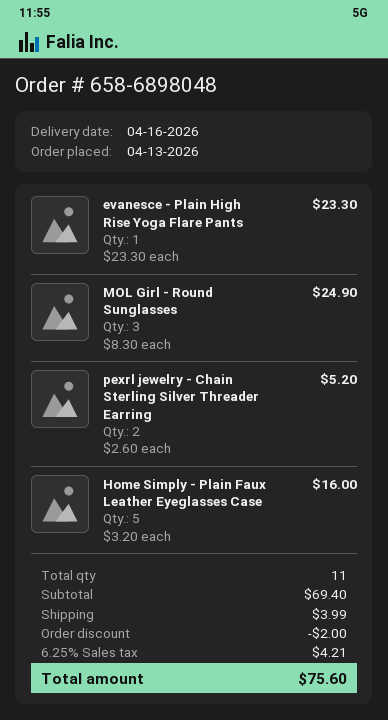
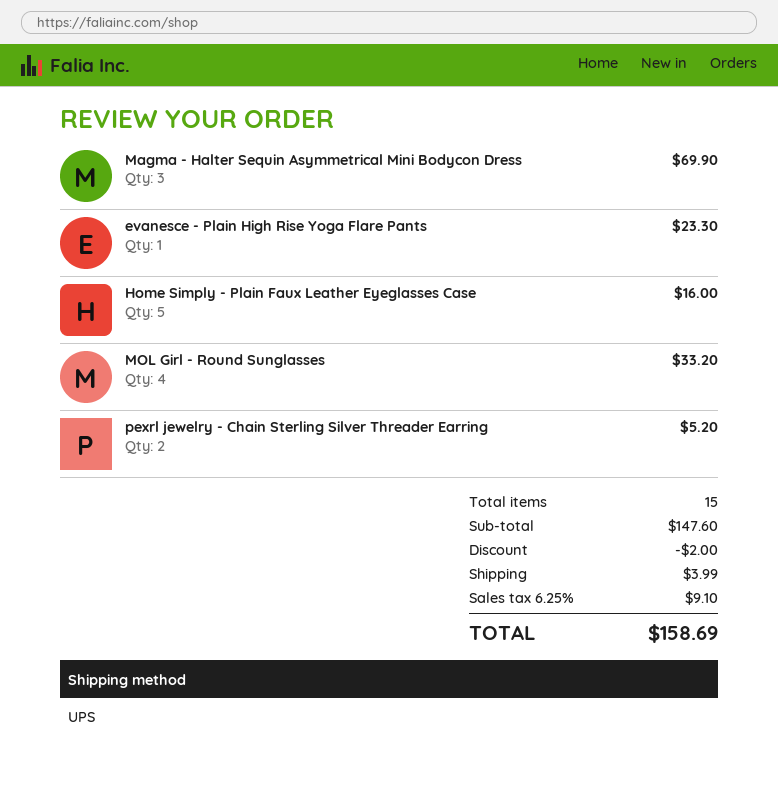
MOL Girl - Round Sunglasses: 3 for 24.90 -> 4 for 33.20
Magma - Halter Sequin Asymmetrical Mini Bodycon Dress: none -> 3 for 69.90
total quantity: 11 -> 15
subtotal: 69.40 -> 147.60
tax: 6.25% = 4.21 -> 6.25% = 9.10
total: 75.60 -> 158.69

